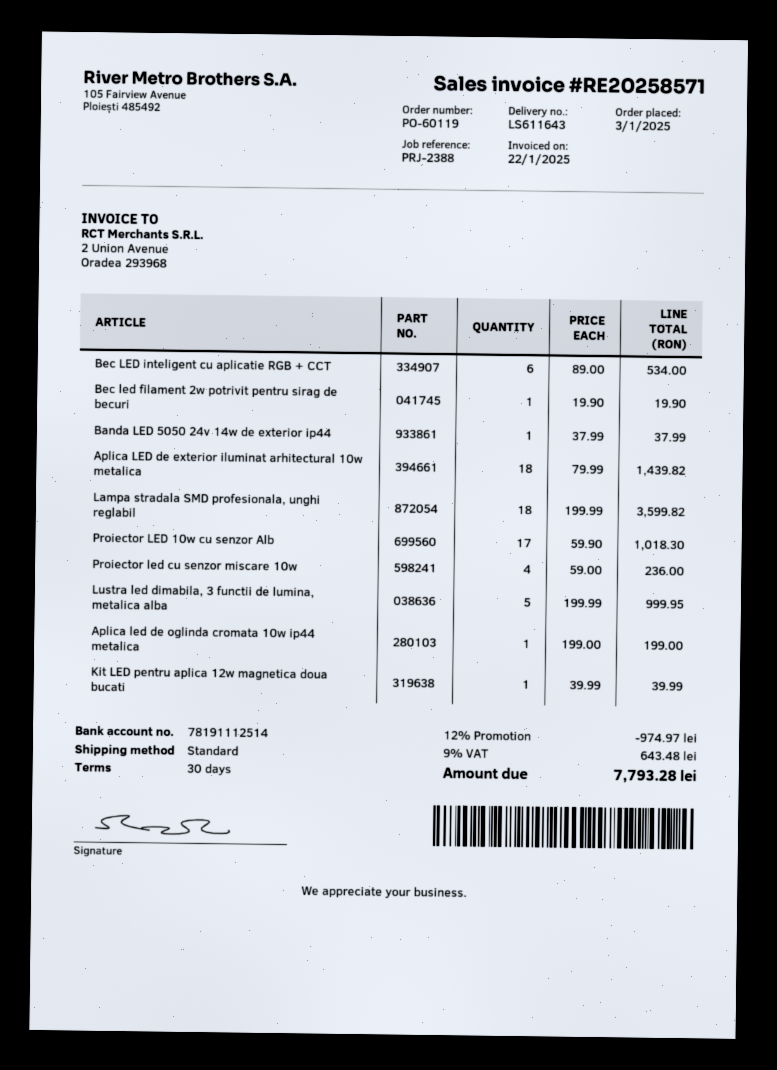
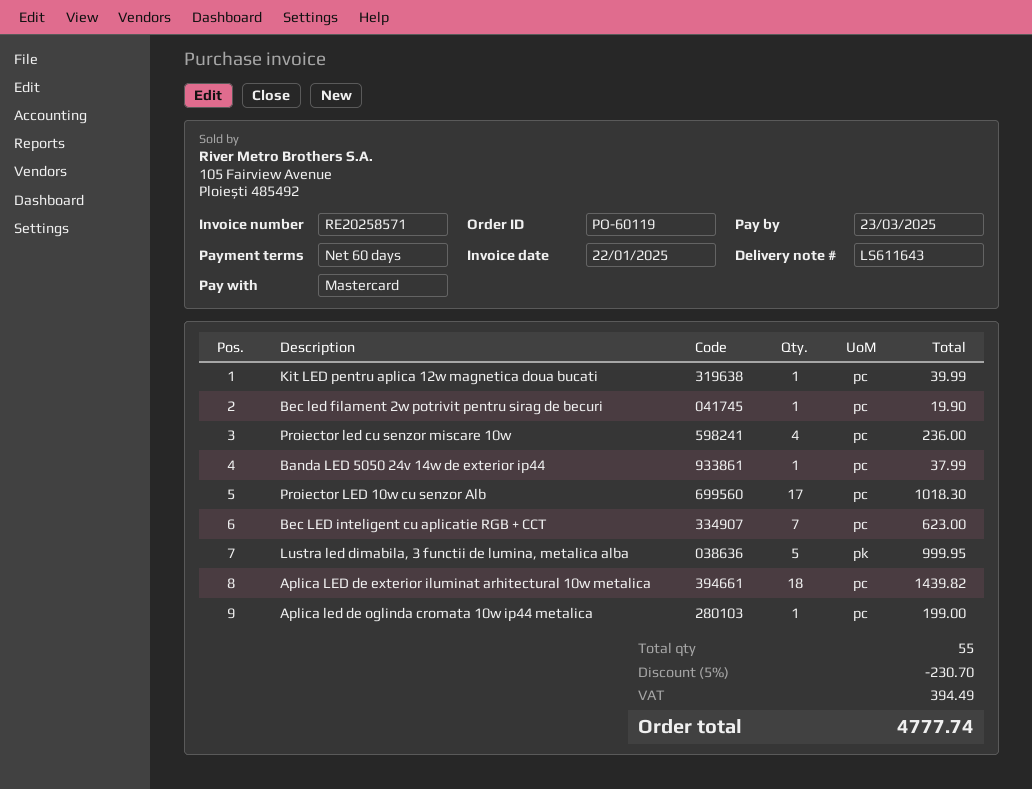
payment terms: 30 days -> 60 days
Bec LED inteligent cu aplicatie RGB + CCT: 6 for 534.00 -> 7 for 623.00
Lampa stradala SMD profesionala, unghi reglabil: 18 for 3599.82 -> none
discount: 12% = 974.97 -> 5% = 230.70
tax: 643.48 -> 394.49
total: 7793.28 -> 4777.74

